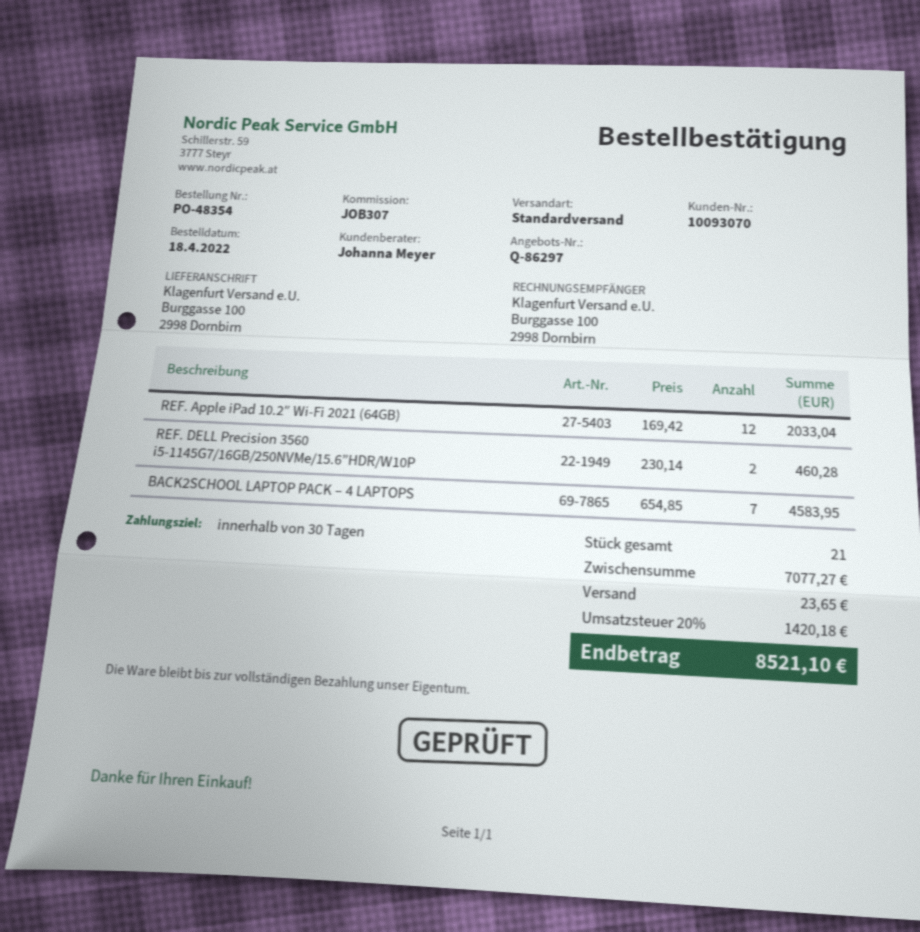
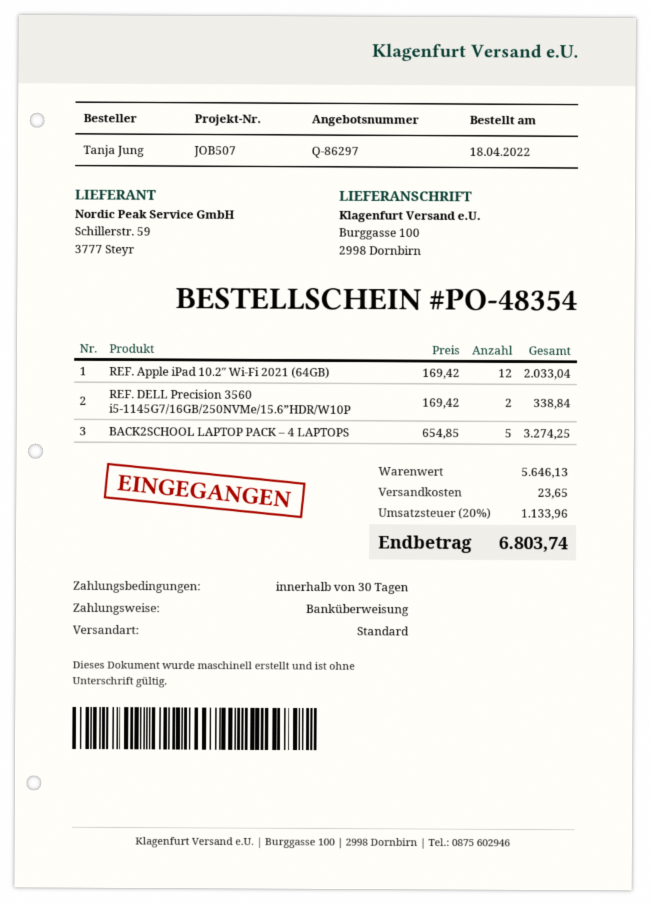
reference: JOB307 -> JOB507
REF. DELL Precision 3560 i5-1145G7/16GB/250NVMe/15.6”HDR/W10P: 2 x 230.14 = 460.28 -> 2 x 169.42 = 338.84
BACK2SCHOOL LAPTOP PACK – 4 LAPTOPS: 7 x 654.85 = 4583.95 -> 5 x 654.85 = 3274.25
subtotal: 7077.27 -> 5646.13
tax: 20% = 1420.18 -> 20% = 1133.96
total: 8521.10 -> 6803.74

